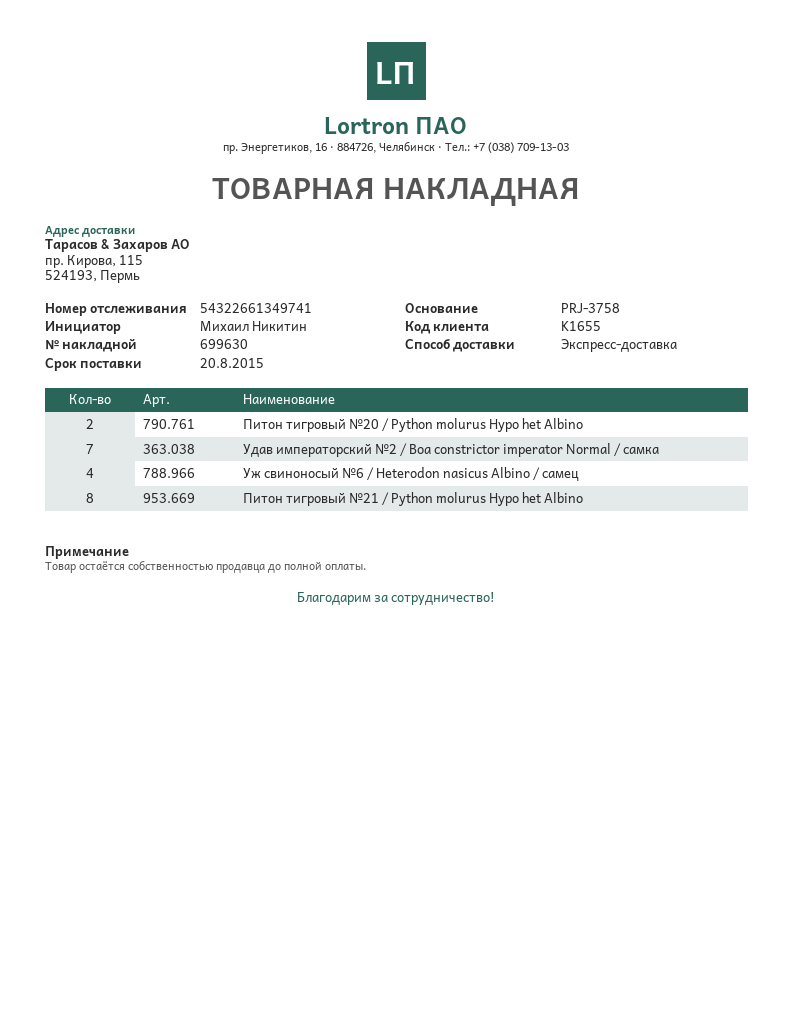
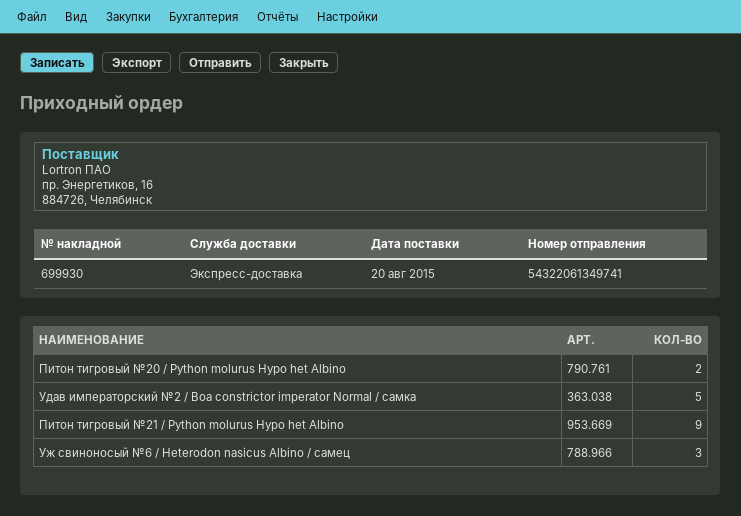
delivery note number: 699630 -> 699930
tracking number: 54322661349741 -> 54322061349741
Удав императорский №2 / Boa constrictor imperator Normal / самка: 7 -> 5
Уж свиноносый №6 / Heterodon nasicus Albino / самец: 4 -> 3
Питон тигровый №21 / Python molurus Hypo het Albino: 8 -> 9

